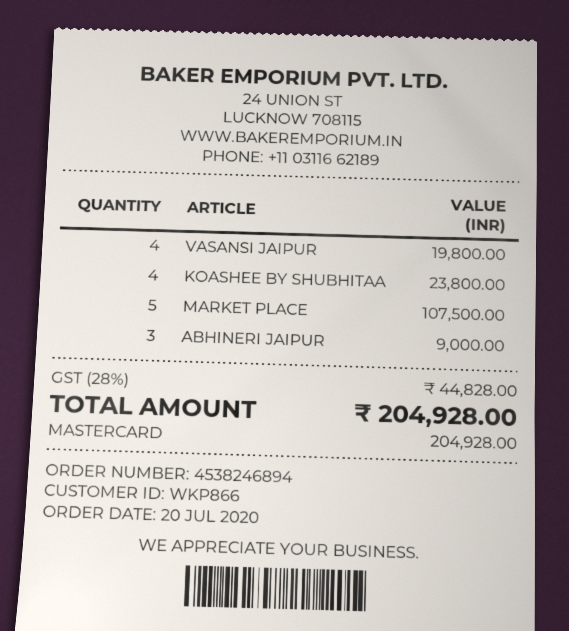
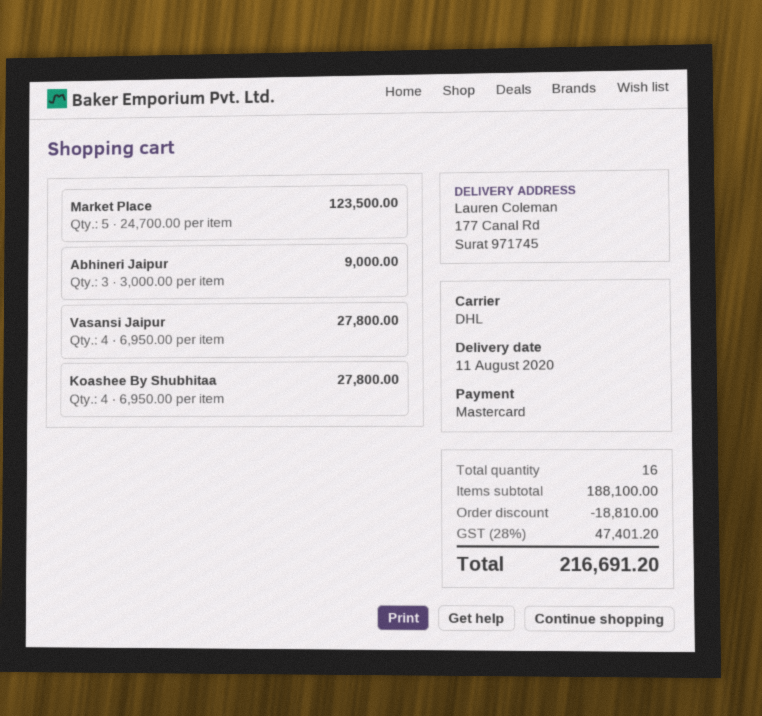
VASANSI JAIPUR: 4 for 19800.00 -> 4 for 27800.00
KOASHEE BY SHUBHITAA: 4 for 23800.00 -> 4 for 27800.00
MARKET PLACE: 5 for 107500.00 -> 5 for 123500.00
discount: none -> 18810.00
tax: 28% = 44828.00 -> 28% = 47401.20
total: 204928.00 -> 216691.20

